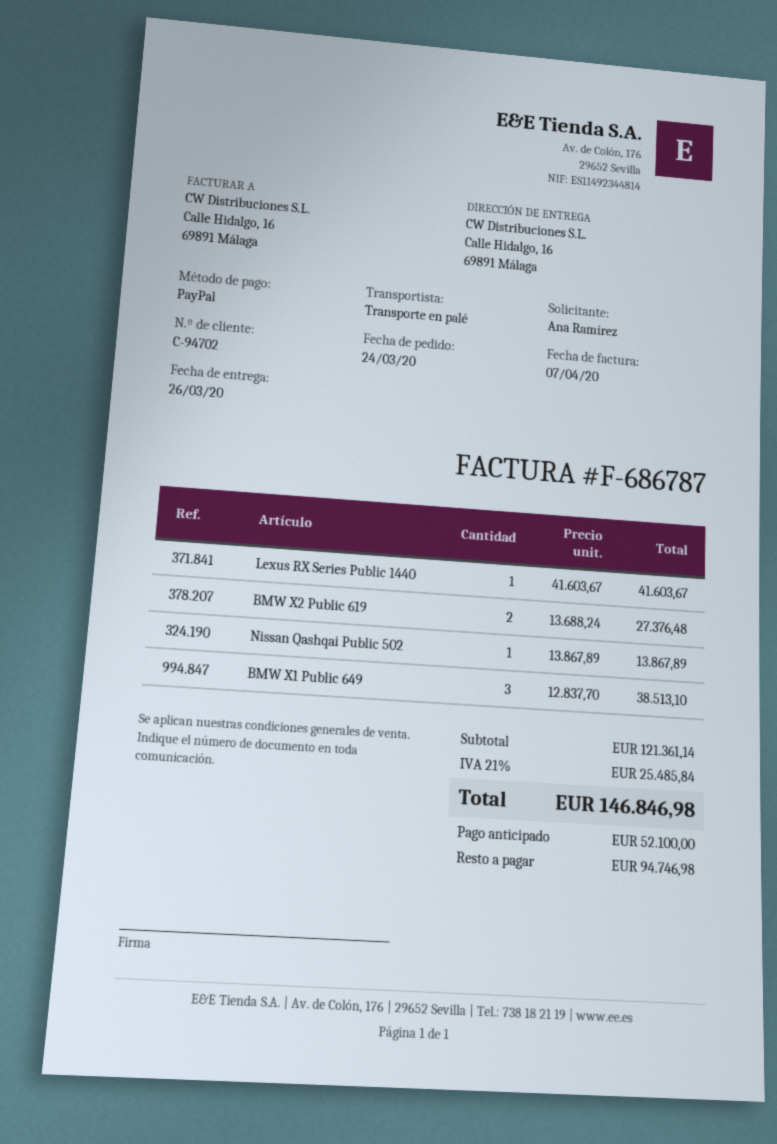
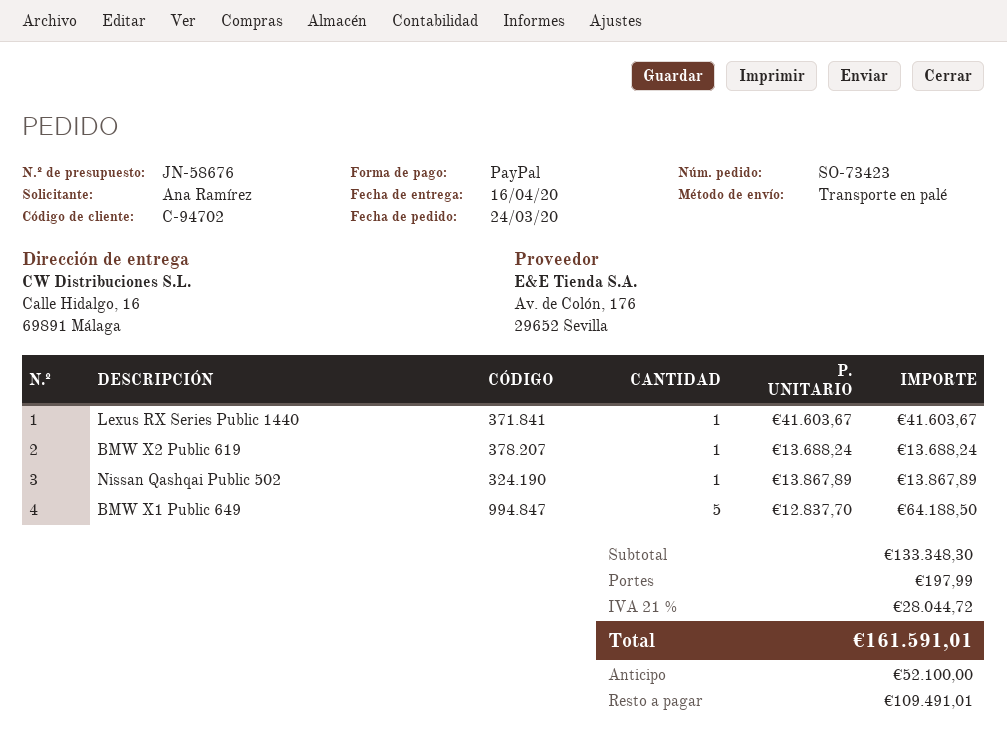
delivery date: 2020-03-26 -> 2020-04-16
BMW X2 Public 619: 2 x 13688.24 = 27376.48 -> 1 x 13688.24 = 13688.24
BMW X1 Public 649: 3 x 12837.70 = 38513.10 -> 5 x 12837.70 = 64188.50
subtotal: 121361.14 -> 133348.30
shipping: none -> 197.99
tax: 21% = 25485.84 -> 21% = 28044.72
total: 146846.98 -> 161591.01
balance: 94746.98 -> 109491.01

